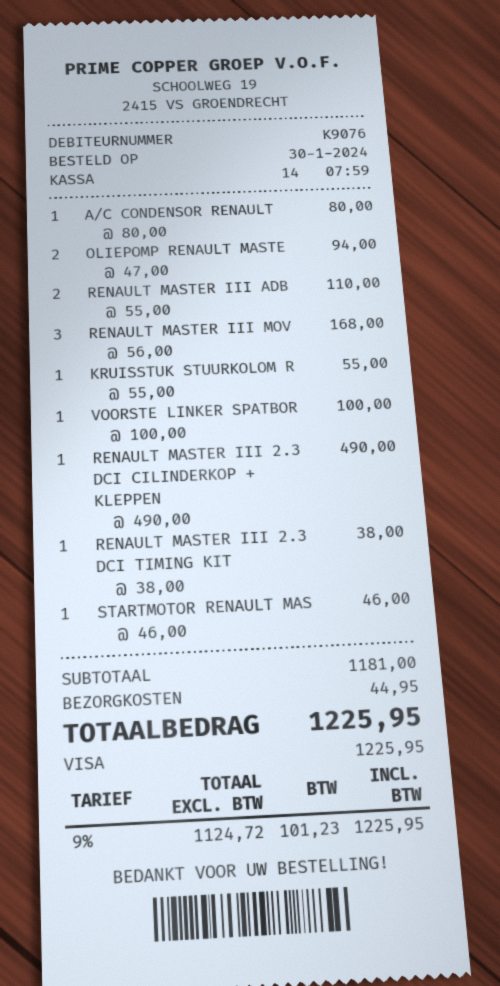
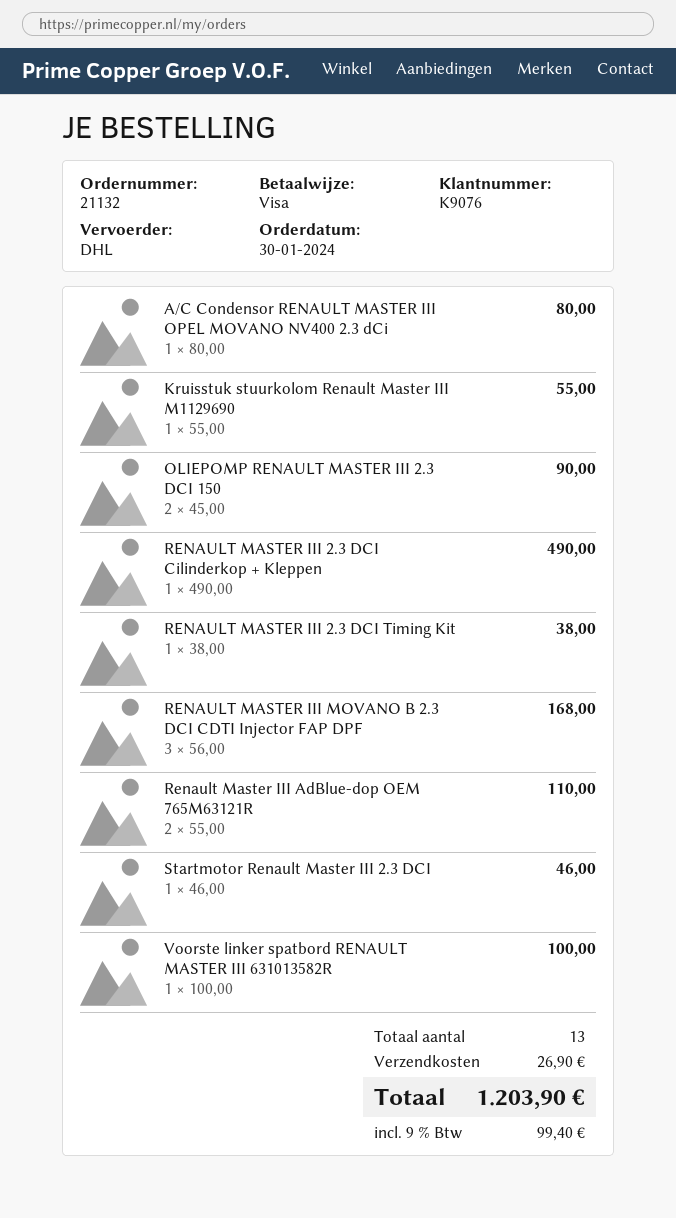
OLIEPOMP RENAULT MASTE: 2 x 47.00 = 94.00 -> 2 x 45.00 = 90.00
shipping: 44.95 -> 26.90
tax: 9% = 101.23 -> 9% = 99.40
total: 1225.95 -> 1203.90

